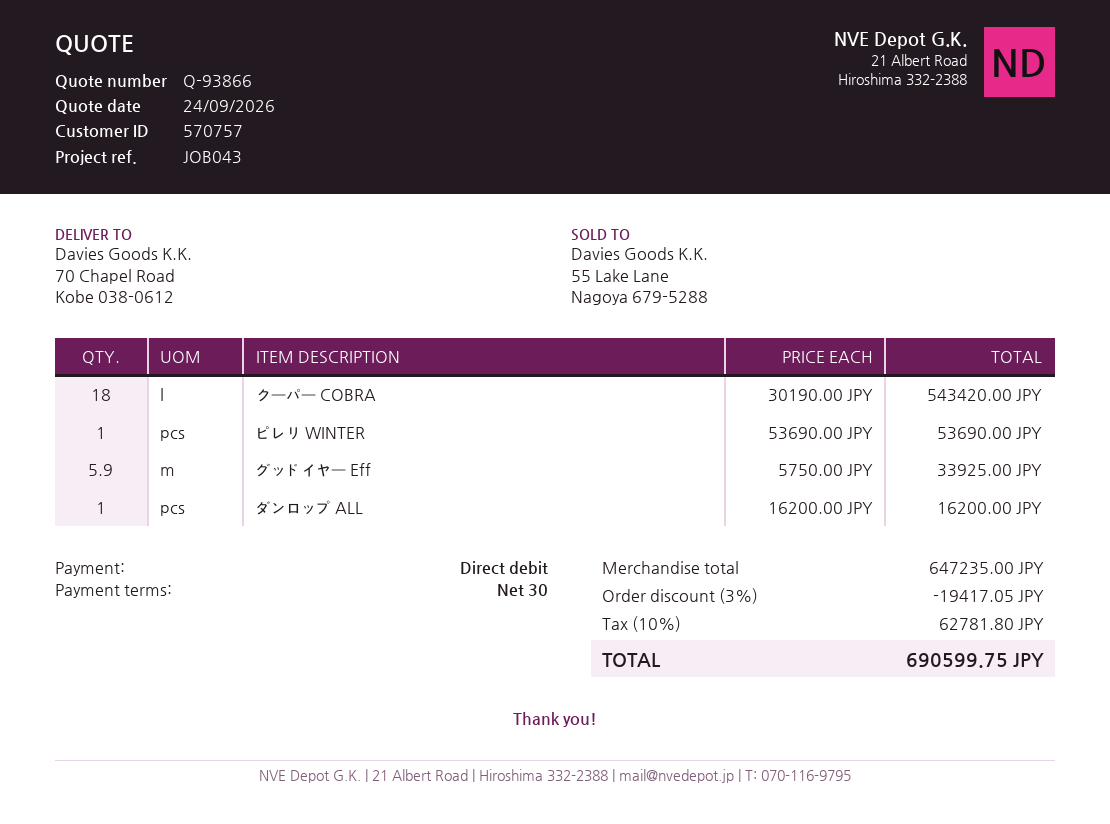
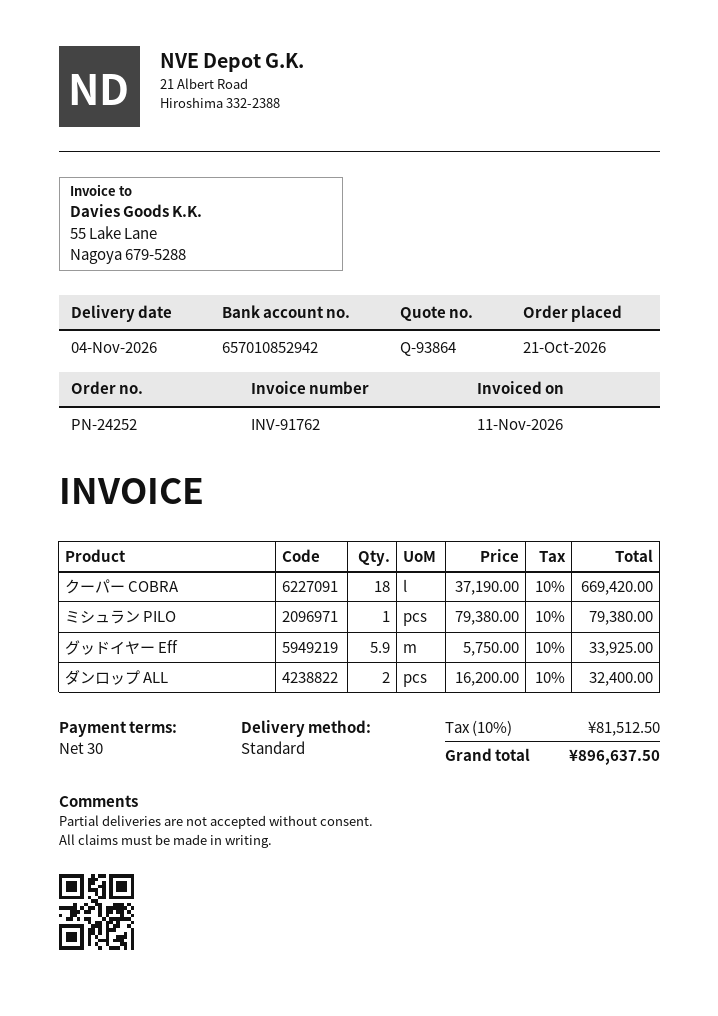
quote number: Q-93866 -> Q-93864
クーパー COBRA: 18 x 30190.00 = 543420.00 -> 18 x 37190.00 = 669420.00
ピレリ WINTER: 1 x 53690.00 = 53690.00 -> none
ダンロップ ALL: 1 x 16200.00 = 16200.00 -> 2 x 16200.00 = 32400.00
ミシュラン PILO: none -> 1 x 79380.00 = 79380.00
discount: 3% = 19417.05 -> none
tax: 10% = 62781.80 -> 10% = 81512.50
total: 690599.75 -> 896637.50

